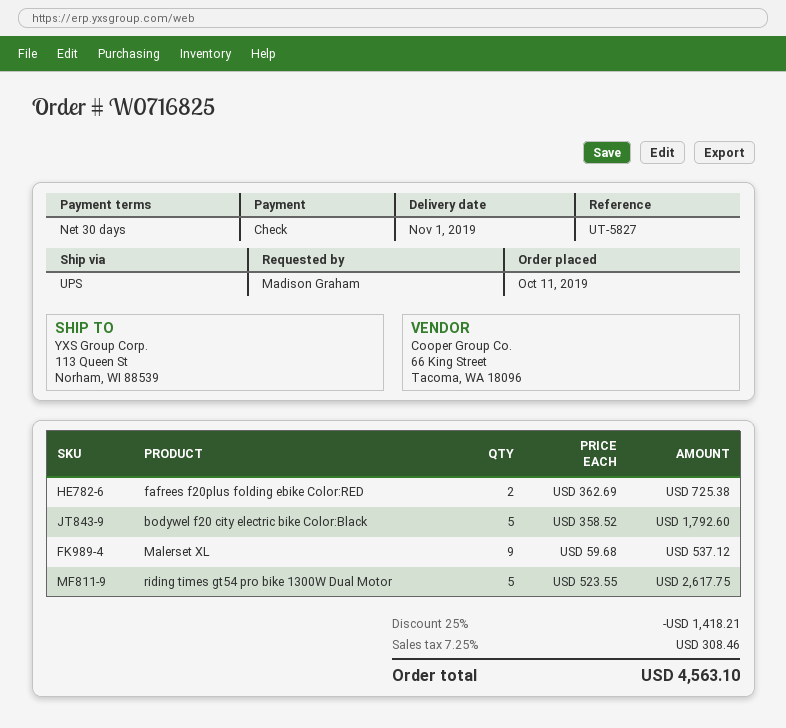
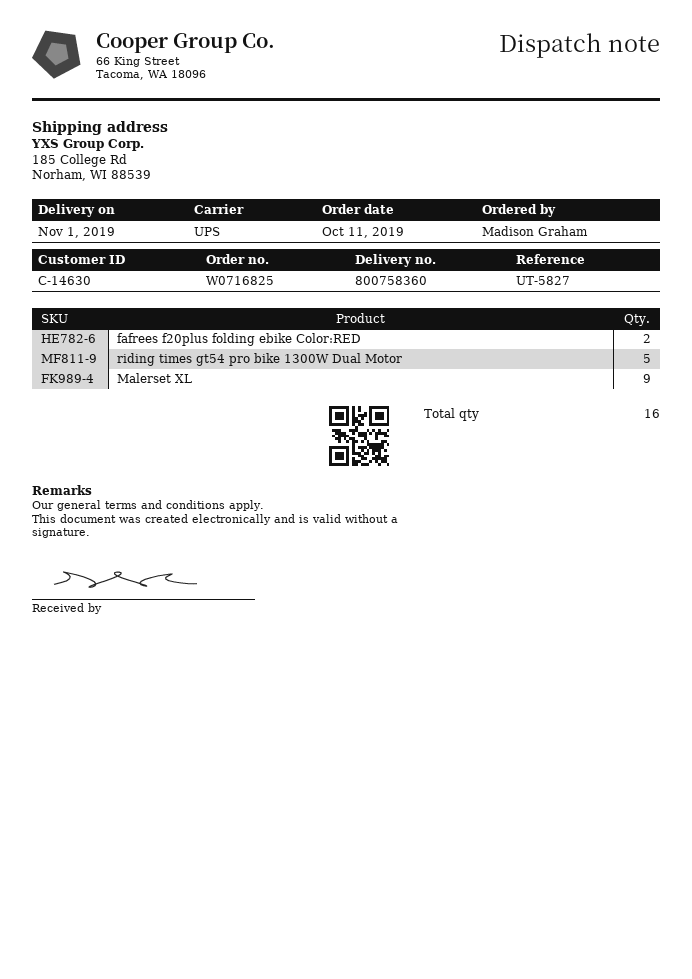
ship to: 113 Queen St, Norham, WI 88539 -> 185 College Rd, Norham, WI 88539
bodywel f20 city electric bike Color:Black: 5 -> none

